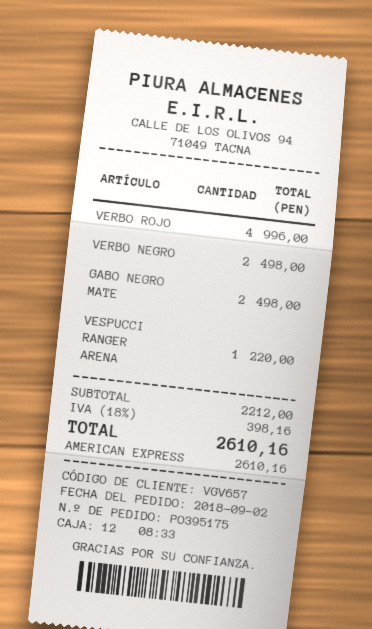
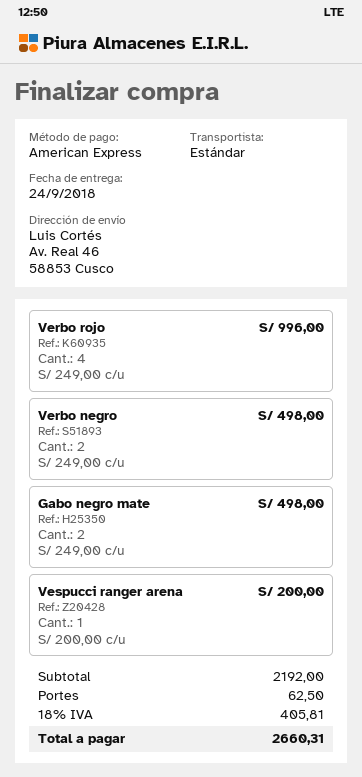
VESPUCCI RANGER ARENA: 1 for 220.00 -> 1 for 200.00
subtotal: 2212.00 -> 2192.00
shipping: none -> 62.50
tax: 18% = 398.16 -> 18% = 405.81
total: 2610.16 -> 2660.31

